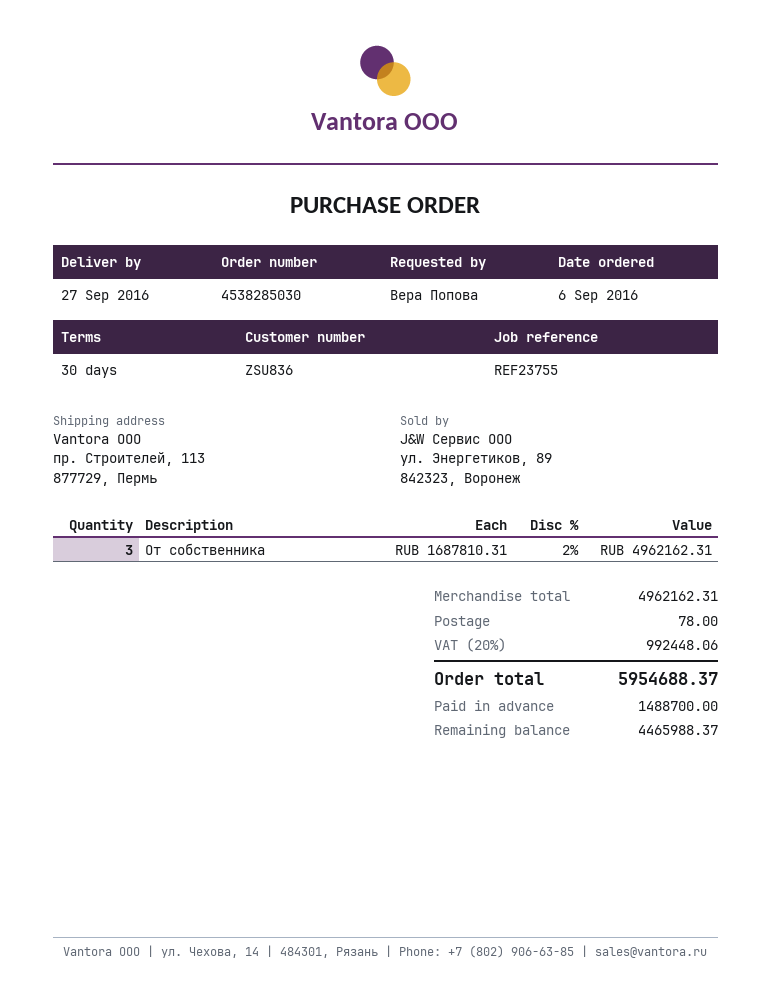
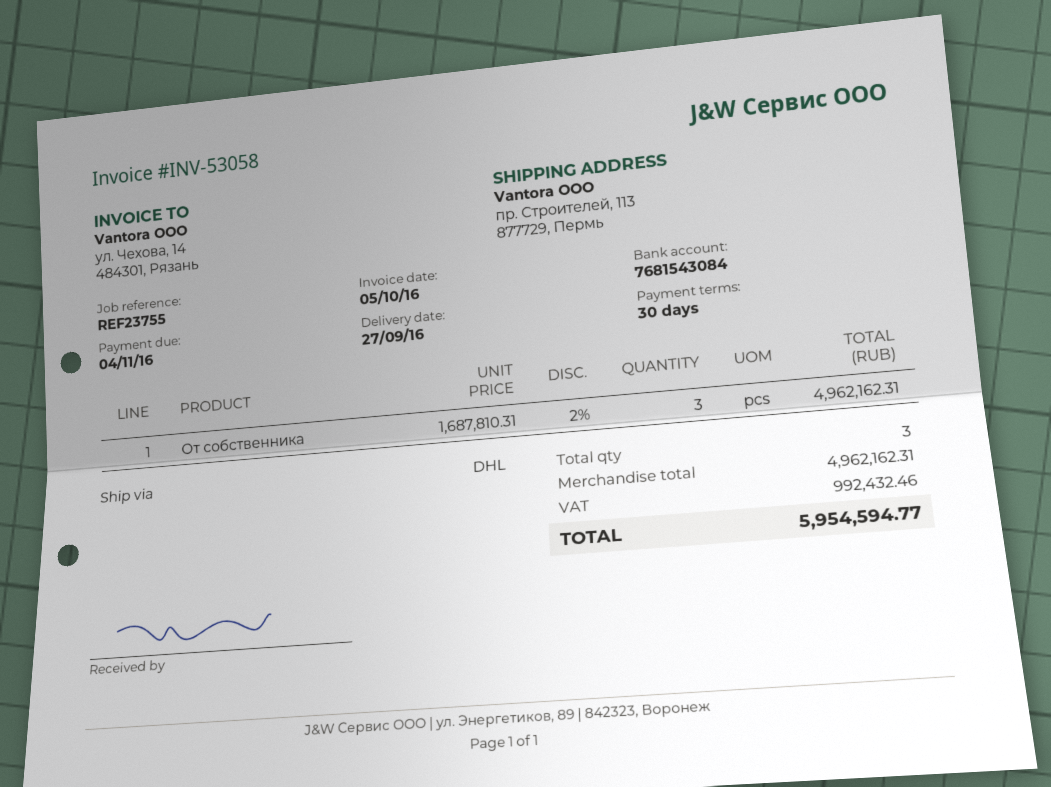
shipping: 78.00 -> none
tax: 992448.06 -> 992432.46
total: 5954688.37 -> 5954594.77

